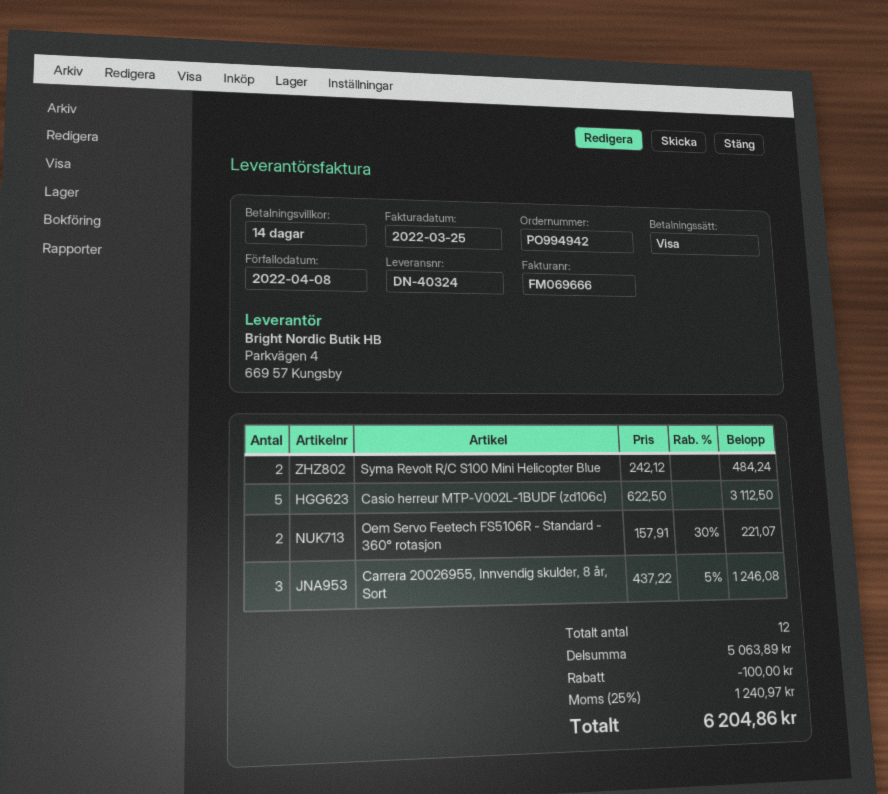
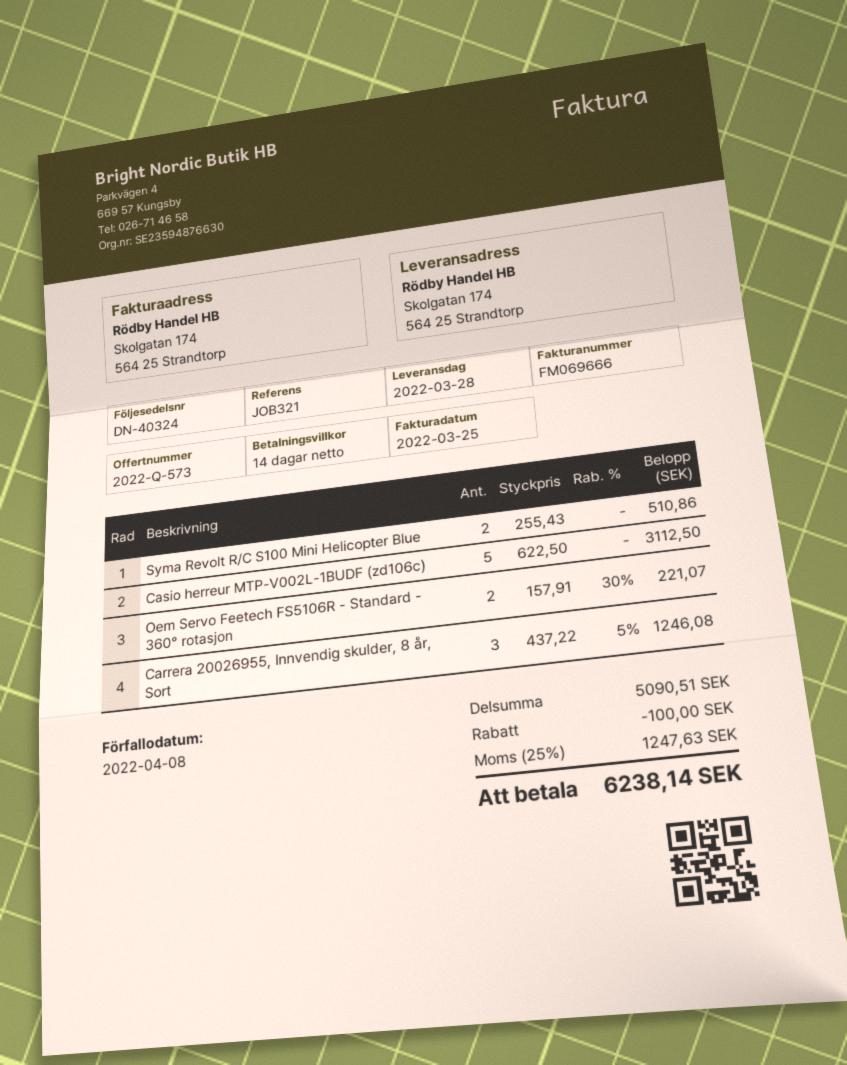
Syma Revolt R/C S100 Mini Helicopter Blue: 2 x 242.12 = 484.24 -> 2 x 255.43 = 510.86
subtotal: 5063.89 -> 5090.51
tax: 25% = 1240.97 -> 25% = 1247.63
total: 6204.86 -> 6238.14

